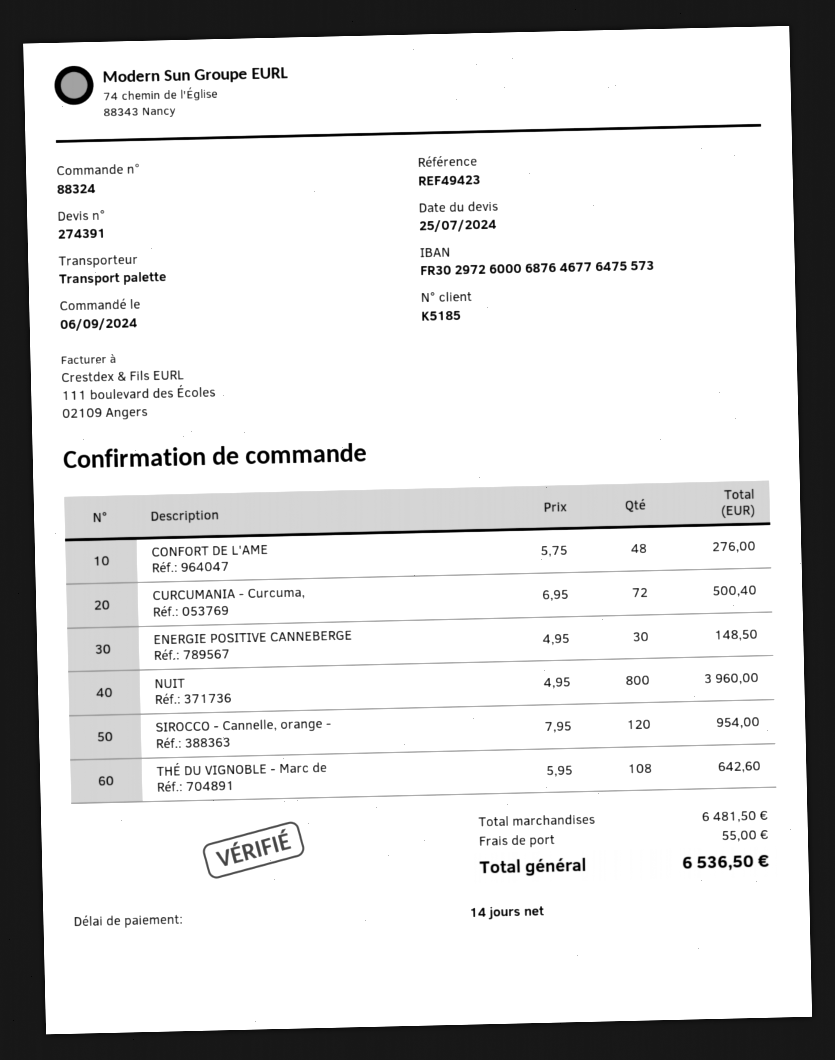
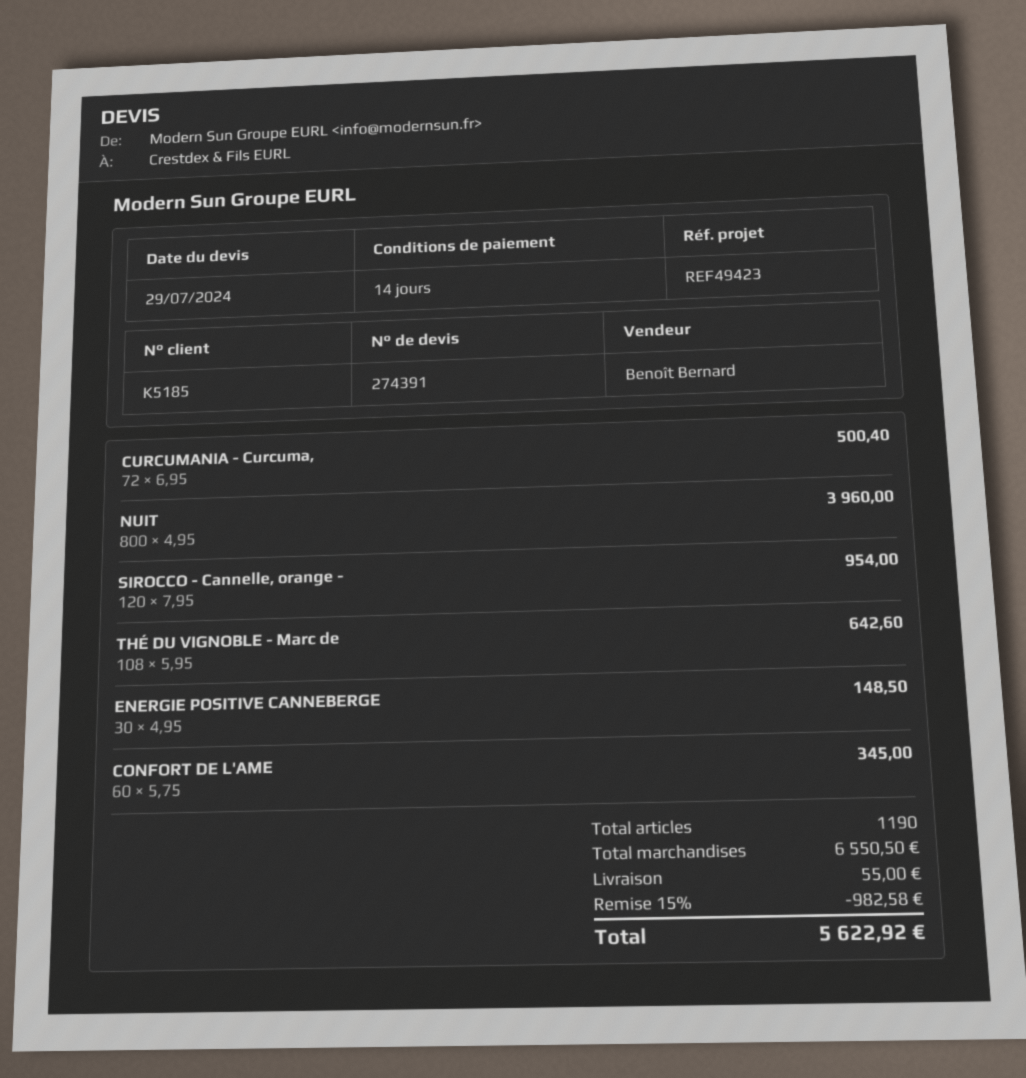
quote date: 2024-07-25 -> 2024-07-29
CONFORT DE L'AME: 48 x 5.75 = 276.00 -> 60 x 5.75 = 345.00
subtotal: 6481.50 -> 6550.50
discount: none -> 15% = 982.58
total: 6536.50 -> 5622.92

